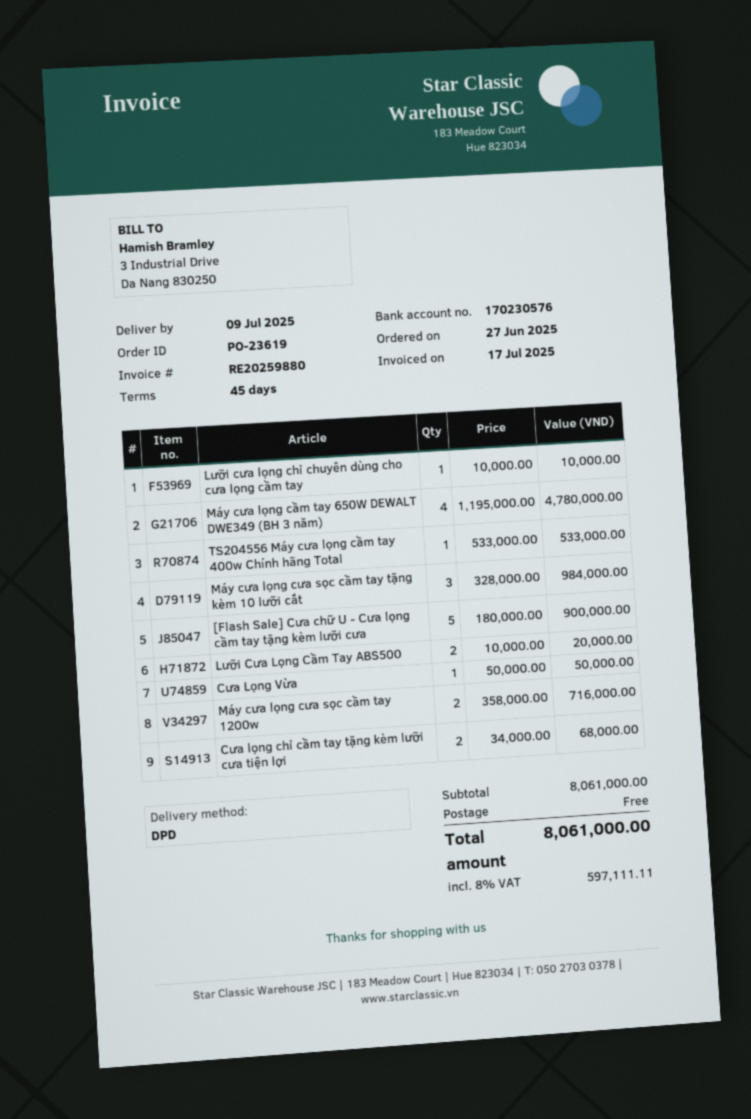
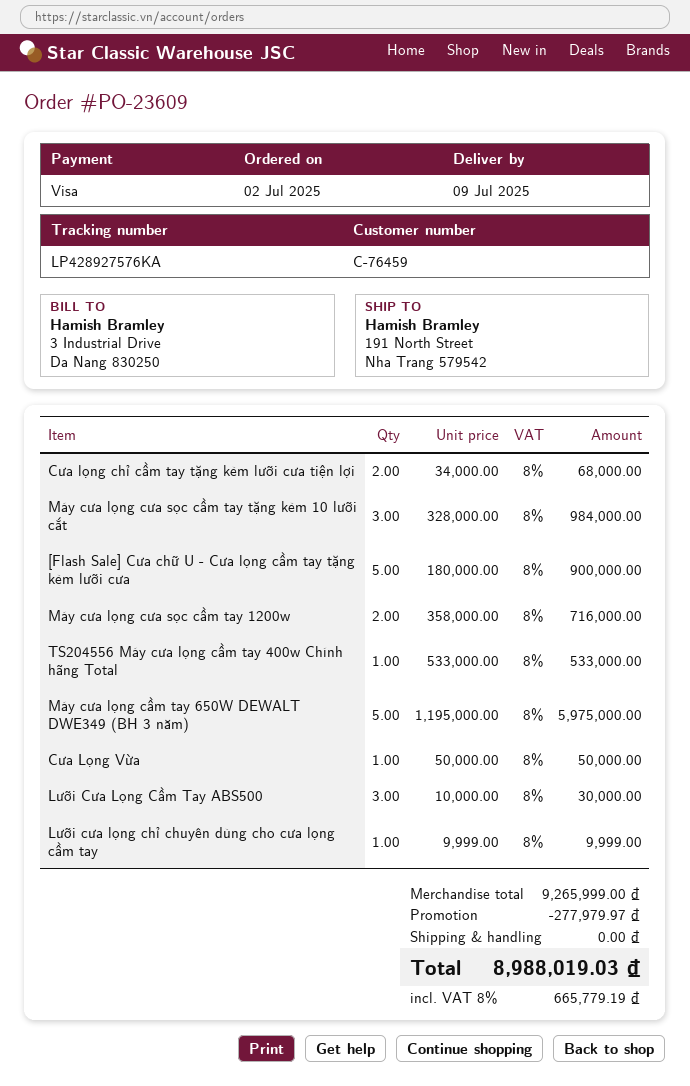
order number: PO-23619 -> PO-23609
order date: 2025-06-27 -> 2025-07-02
Lưỡi cưa lọng chỉ chuyên dùng cho cưa lọng cầm tay: 1 x 10000.00 = 10000.00 -> 1 x 9999.00 = 9999.00
Máy cưa lọng cầm tay 650W DEWALT DWE349 (BH 3 năm): 4 x 1195000.00 = 4780000.00 -> 5 x 1195000.00 = 5975000.00
Lưỡi Cưa Lọng Cầm Tay ABS500: 2 x 10000.00 = 20000.00 -> 3 x 10000.00 = 30000.00
subtotal: 8061000.00 -> 9265999.00
discount: none -> 277979.97
tax: 8% = 597111.11 -> 8% = 665779.19
total: 8061000.00 -> 8988019.03

